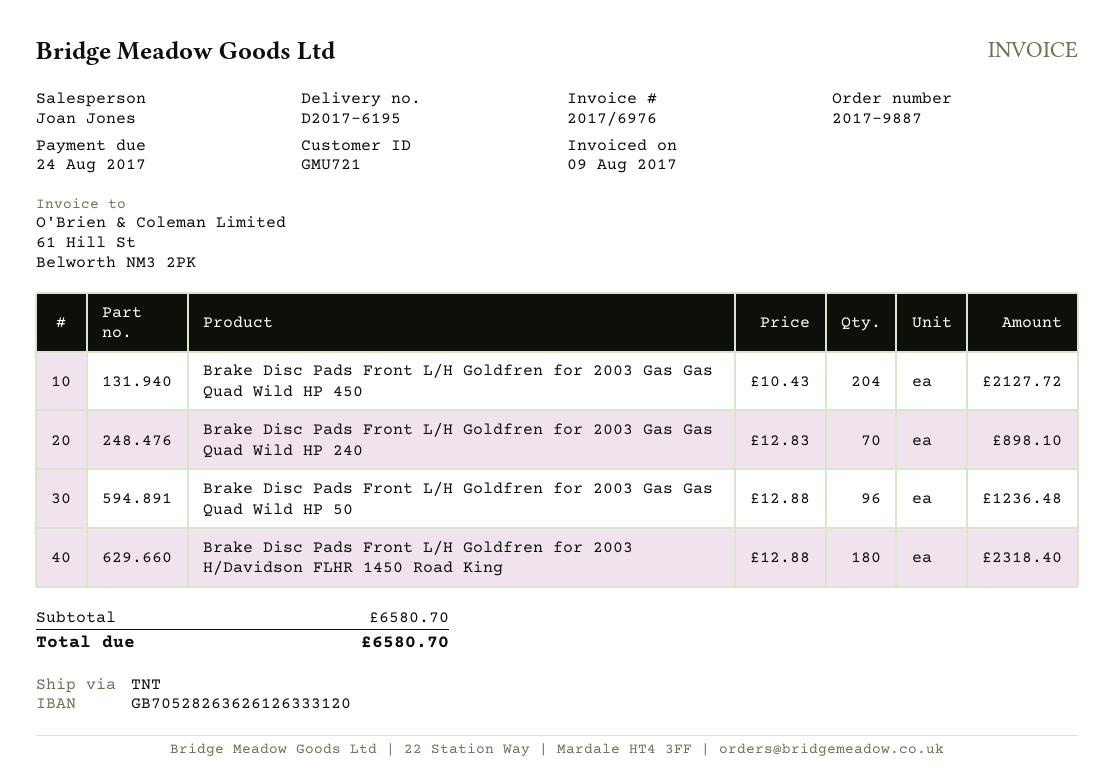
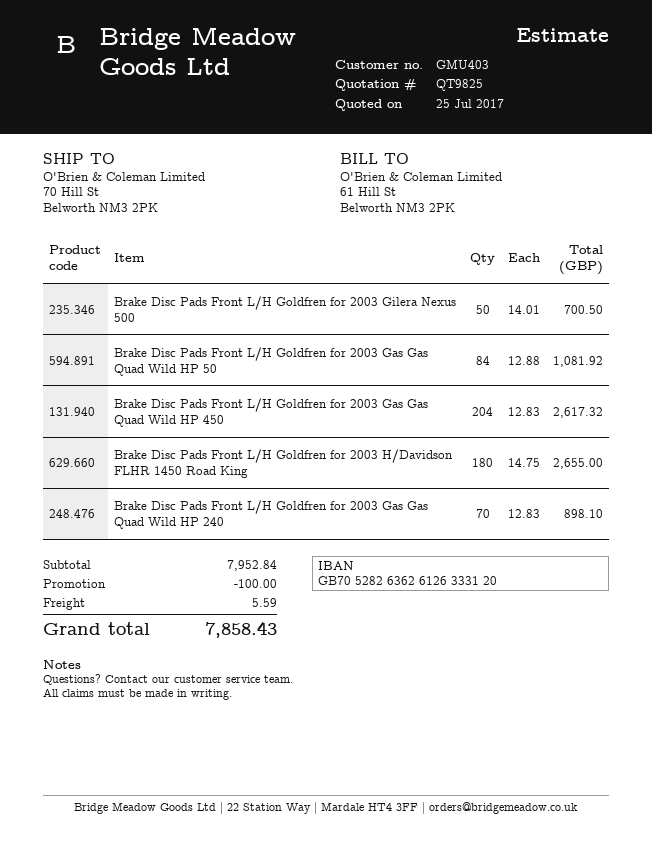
customer number: GMU721 -> GMU403
Brake Disc Pads Front L/H Goldfren for 2003 Gas Gas Quad Wild HP 450: 204 x 10.43 = 2127.72 -> 204 x 12.83 = 2617.32
Brake Disc Pads Front L/H Goldfren for 2003 Gas Gas Quad Wild HP 50: 96 x 12.88 = 1236.48 -> 84 x 12.88 = 1081.92
Brake Disc Pads Front L/H Goldfren for 2003 H/Davidson FLHR 1450 Road King: 180 x 12.88 = 2318.40 -> 180 x 14.75 = 2655.00
Brake Disc Pads Front L/H Goldfren for 2003 Gilera Nexus 500: none -> 50 x 14.01 = 700.50
subtotal: 6580.70 -> 7952.84
discount: none -> 100.00
shipping: none -> 5.59
total: 6580.70 -> 7858.43

